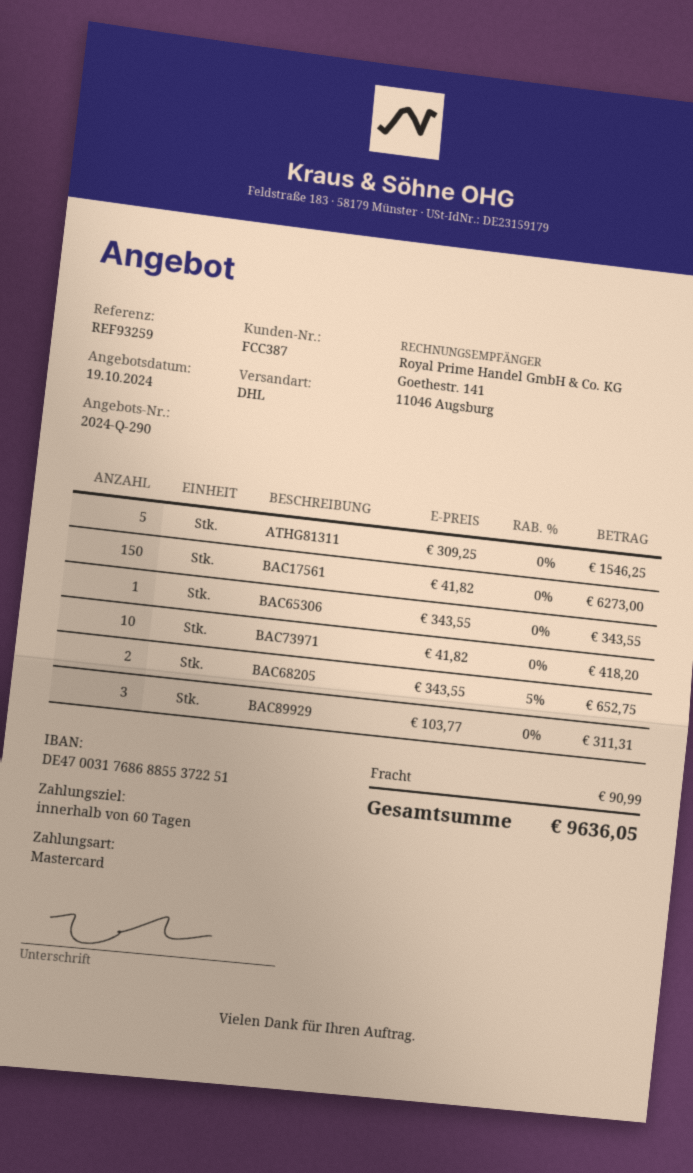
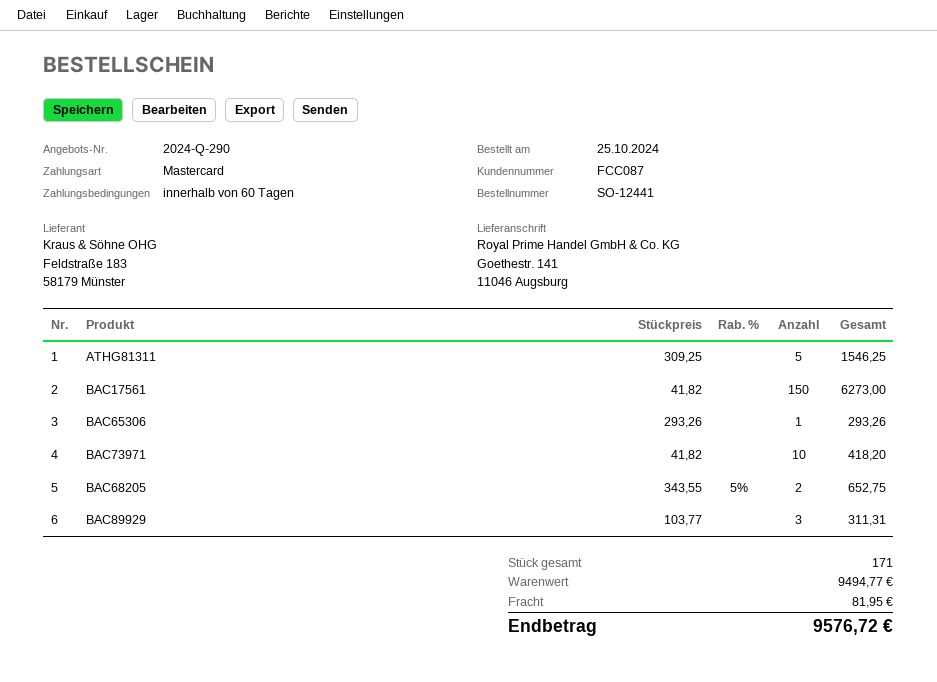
customer number: FCC387 -> FCC087
BAC65306: 1 x 343.55 = 343.55 -> 1 x 293.26 = 293.26
shipping: 90.99 -> 81.95
total: 9636.05 -> 9576.72

